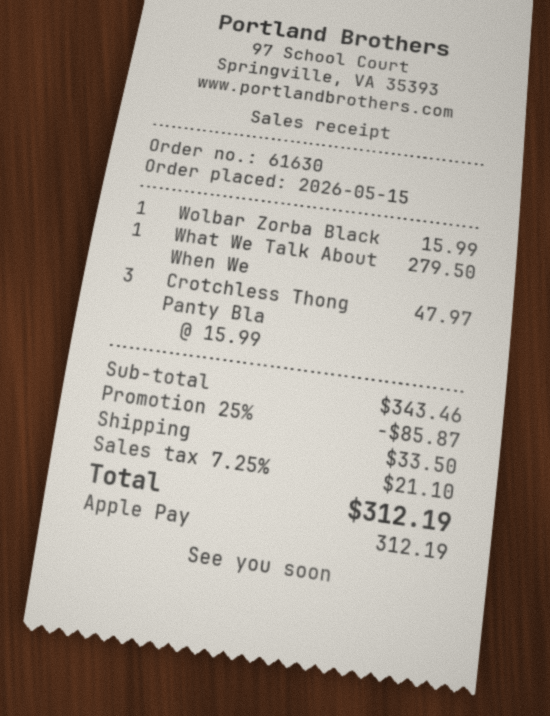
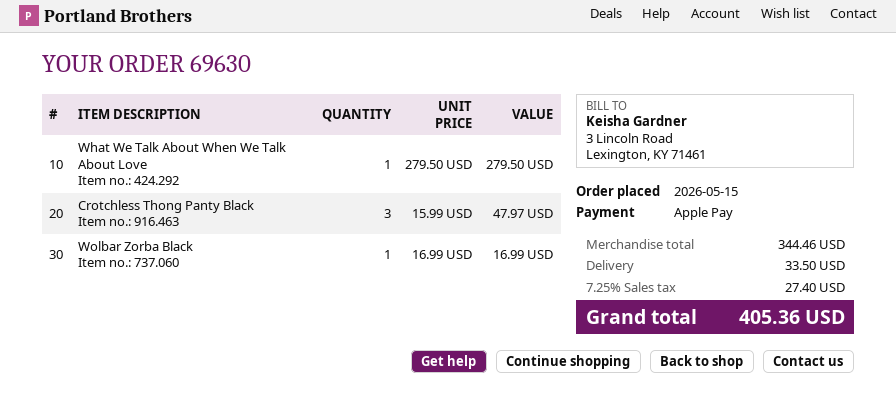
order number: 61630 -> 69630
Wolbar Zorba Black: 1 x 15.99 = 15.99 -> 1 x 16.99 = 16.99
subtotal: 343.46 -> 344.46
discount: 25% = 85.87 -> none
tax: 7.25% = 21.10 -> 7.25% = 27.40
total: 312.19 -> 405.36

